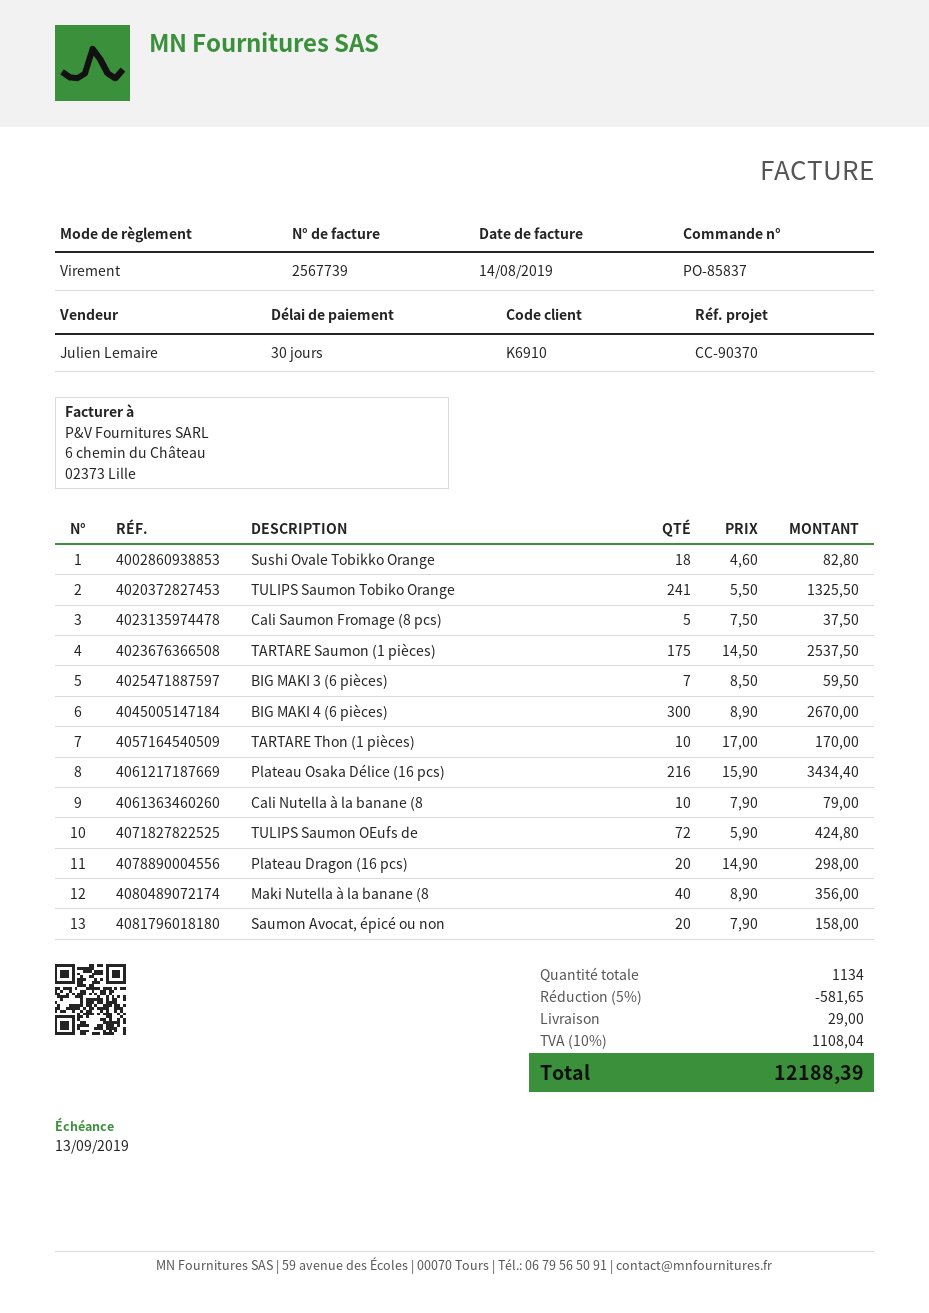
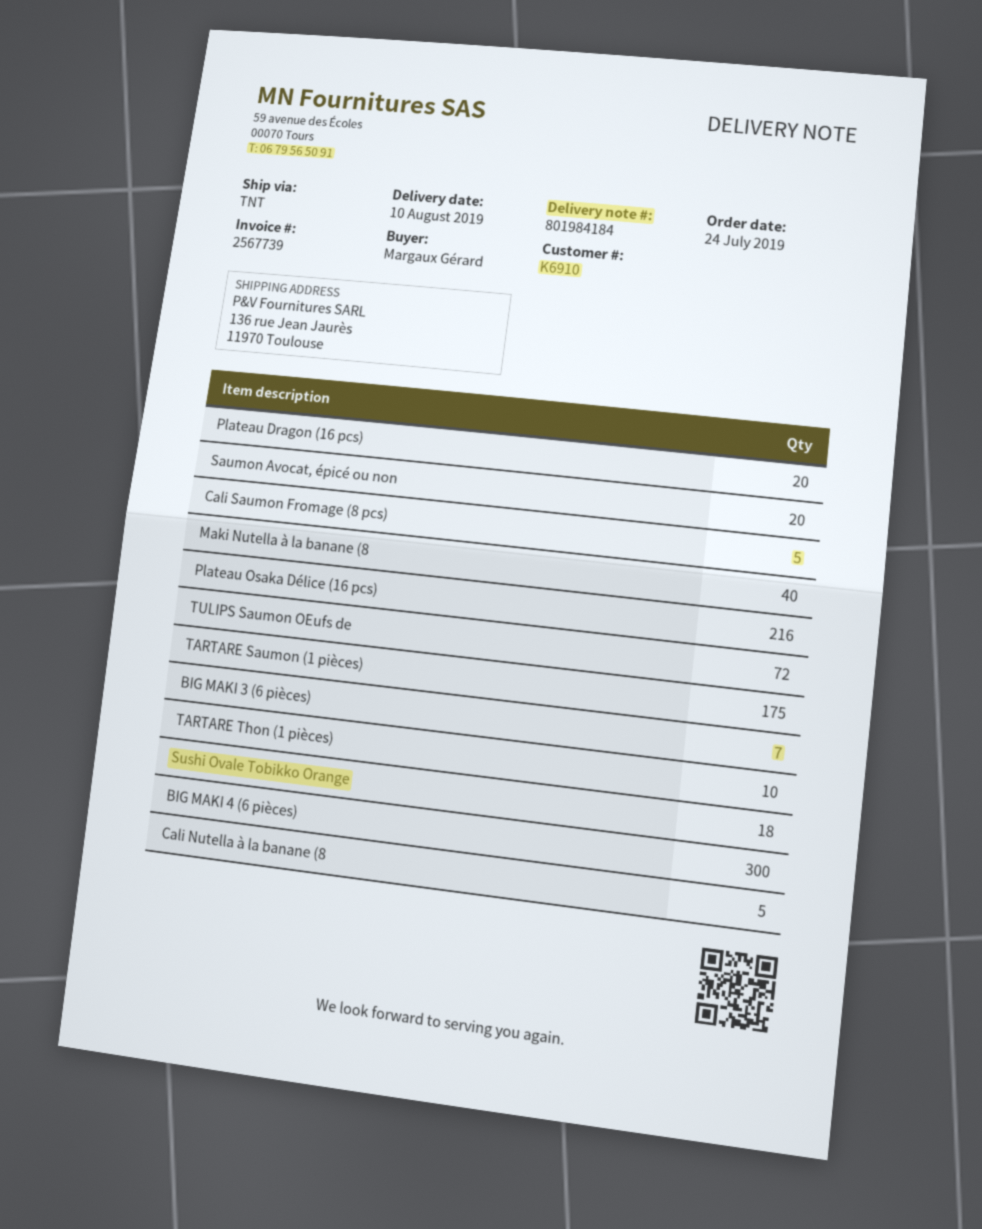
TULIPS Saumon Tobiko Orange: 241 -> none
Cali Nutella à la banane (8: 10 -> 5

